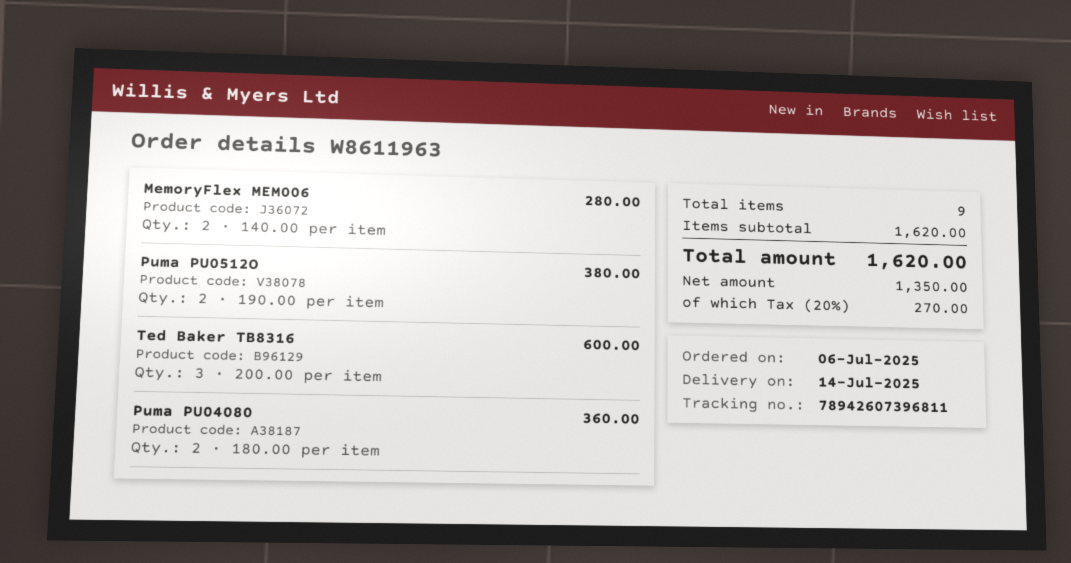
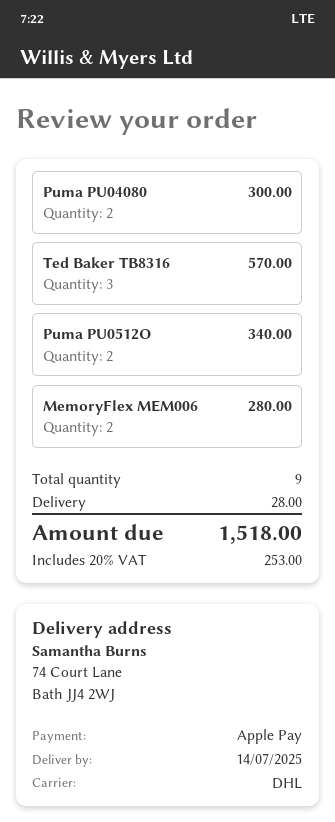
Puma PU0512O: 2 for 380.00 -> 2 for 340.00
Ted Baker TB8316: 3 for 600.00 -> 3 for 570.00
Puma PU04080: 2 for 360.00 -> 2 for 300.00
shipping: none -> 28.00
tax: 20% = 270.00 -> 20% = 253.00
total: 1620.00 -> 1518.00

